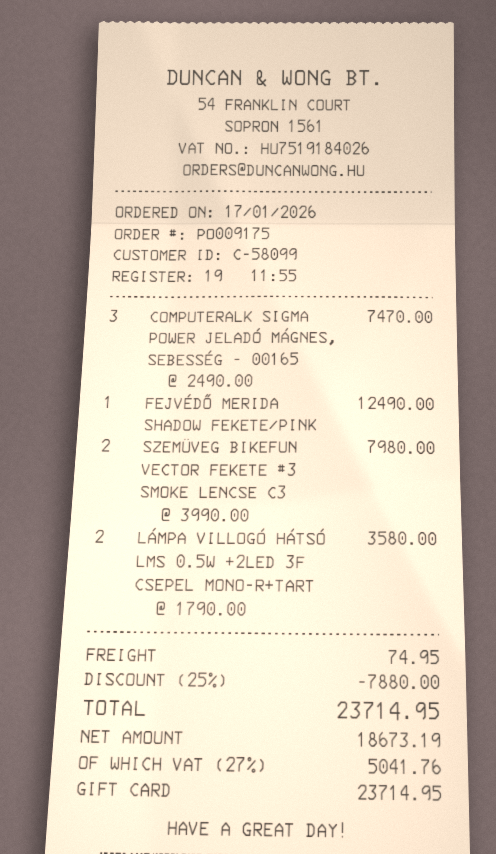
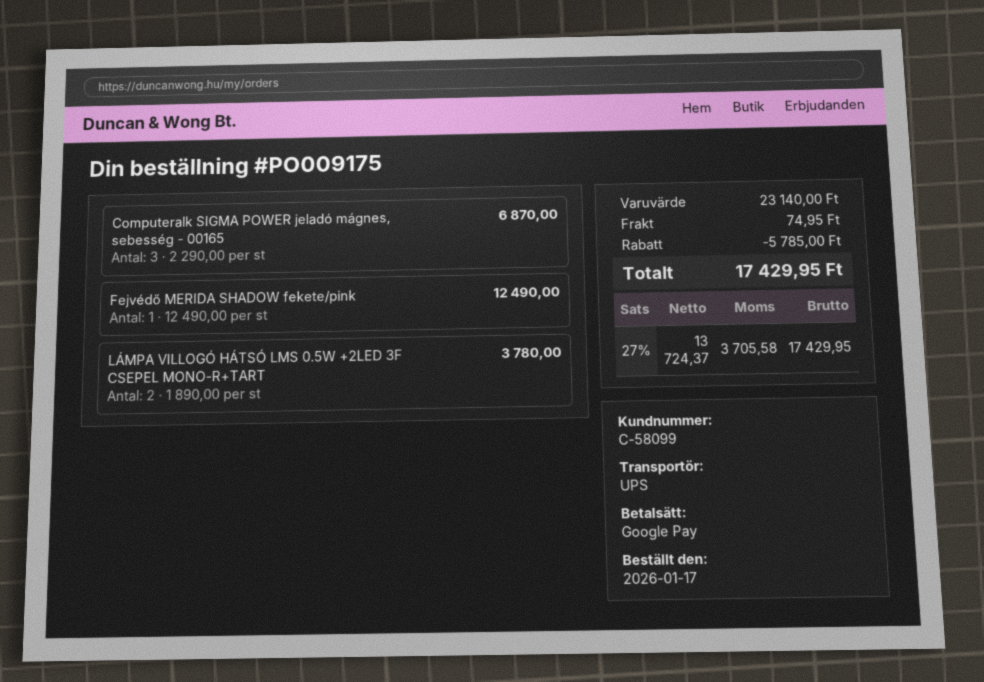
payment method: gift card -> Google Pay
COMPUTERALK SIGMA POWER JELADÓ MÁGNES, SEBESSÉG - 00165: 3 x 2490.00 = 7470.00 -> 3 x 2290.00 = 6870.00
SZEMÜVEG BIKEFUN VECTOR FEKETE #3 SMOKE LENCSE C3: 2 x 3990.00 = 7980.00 -> none
LÁMPA VILLOGÓ HÁTSÓ LMS 0.5W +2LED 3F CSEPEL MONO-R+TART: 2 x 1790.00 = 3580.00 -> 2 x 1890.00 = 3780.00
discount: 7880.00 -> 5785.00
net: 18673.19 -> 13724.37
tax: 27% = 5041.76 -> 27% = 3705.58
total: 23714.95 -> 17429.95

